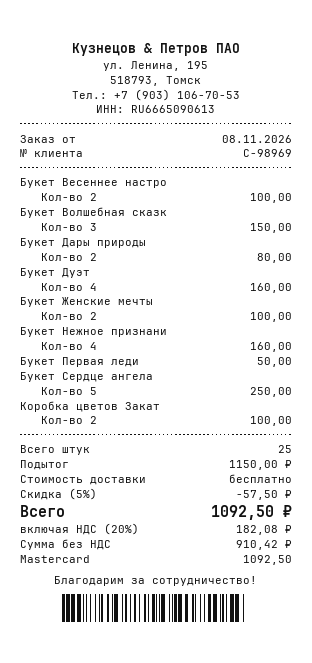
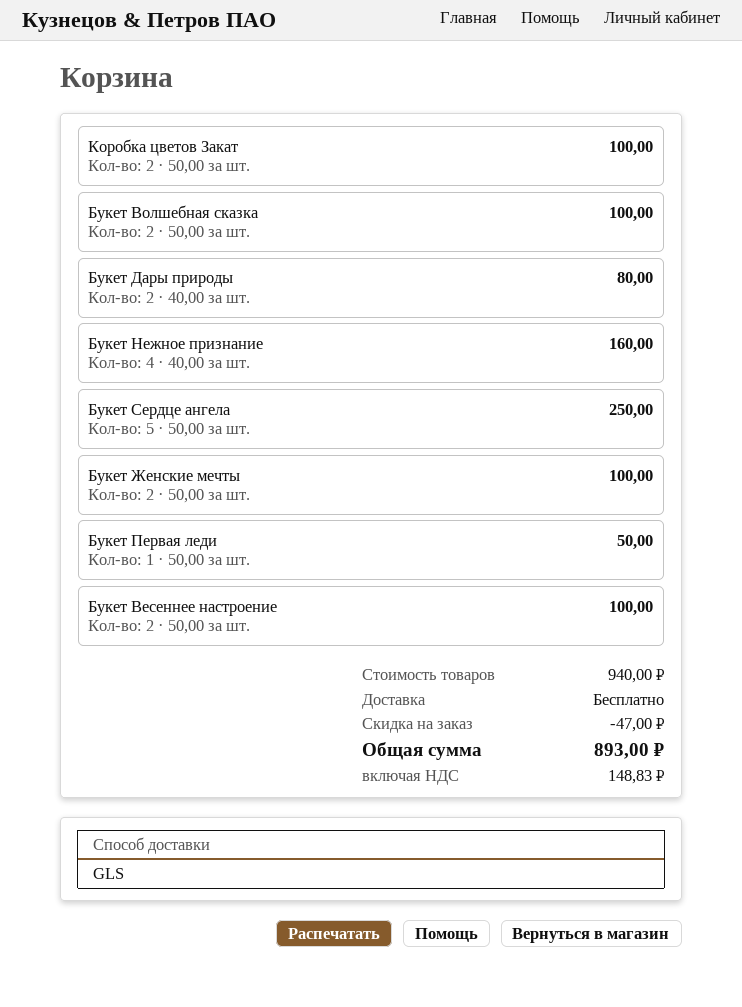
Букет Волшебная сказк: 3 for 150.00 -> 2 for 100.00
Букет Дуэт: 4 for 160.00 -> none
subtotal: 1150.00 -> 940.00
discount: 57.50 -> 47.00
tax: 182.08 -> 148.83
total: 1092.50 -> 893.00

